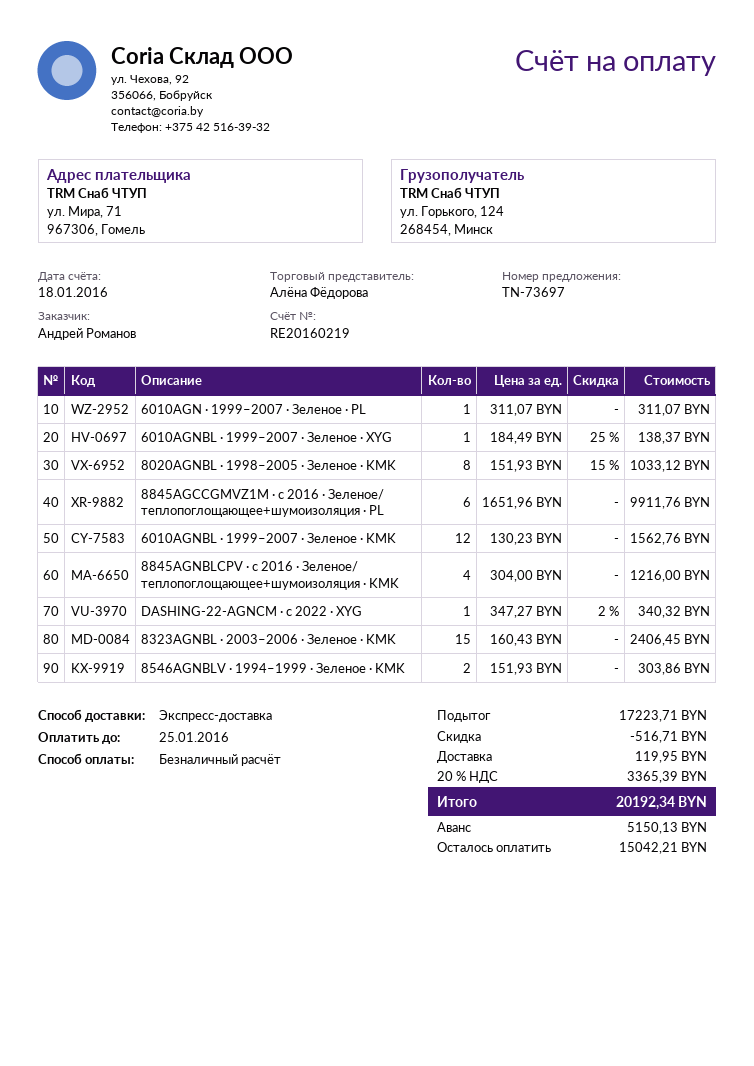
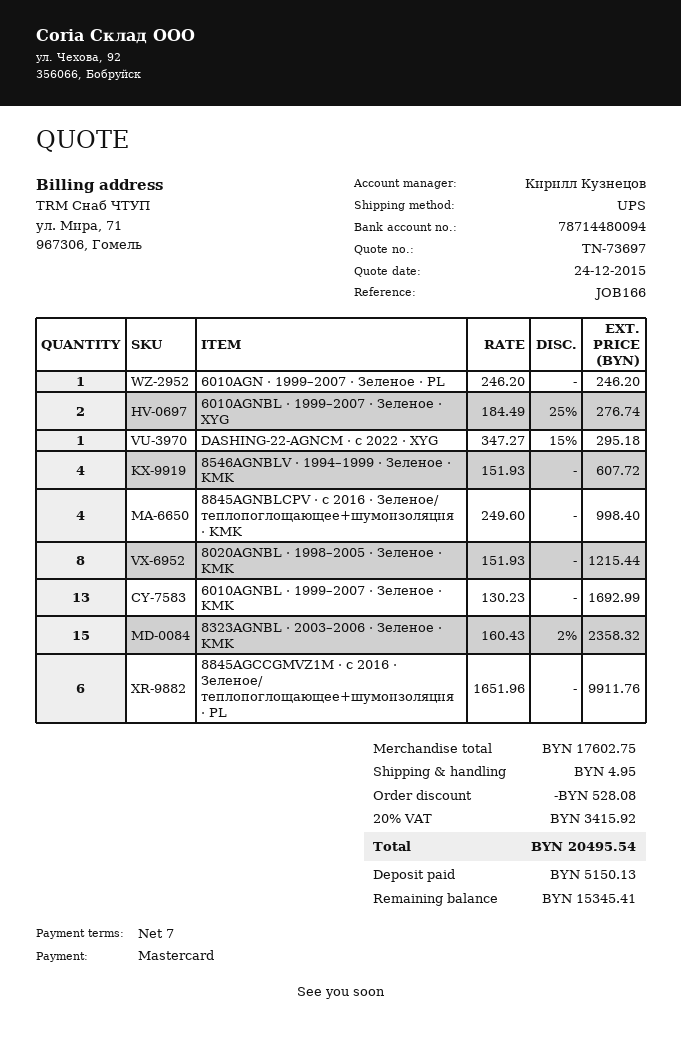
sales rep: Алёна Фёдорова -> Кирилл Кузнецов
payment method: bank transfer -> Mastercard
shipping method: express -> UPS
6010AGN · 1999–2007 · Зеленое · PL: 1 x 311.07 = 311.07 -> 1 x 246.20 = 246.20
6010AGNBL · 1999–2007 · Зеленое · XYG: 1 x 184.49 - 25% = 138.37 -> 2 x 184.49 - 25% = 276.74
8020AGNBL · 1998–2005 · Зеленое · KMK: 8 x 151.93 - 15% = 1033.12 -> 8 x 151.93 = 1215.44
6010AGNBL · 1999–2007 · Зеленое · KMK: 12 x 130.23 = 1562.76 -> 13 x 130.23 = 1692.99
8845AGNBLCPV · с 2016 · Зеленое/ теплопоглощающее+шумоизоляция · KMK: 4 x 304.00 = 1216.00 -> 4 x 249.60 = 998.40
DASHING-22-AGNCM · с 2022 · XYG: 1 x 347.27 - 2% = 340.32 -> 1 x 347.27 - 15% = 295.18
8323AGNBL · 2003–2006 · Зеленое · KMK: 15 x 160.43 = 2406.45 -> 15 x 160.43 - 2% = 2358.32
8546AGNBLV · 1994–1999 · Зеленое · KMK: 2 x 151.93 = 303.86 -> 4 x 151.93 = 607.72
subtotal: 17223.71 -> 17602.75
discount: 516.71 -> 528.08
shipping: 119.95 -> 4.95
tax: 20% = 3365.39 -> 20% = 3415.92
total: 20192.34 -> 20495.54
balance: 15042.21 -> 15345.41

